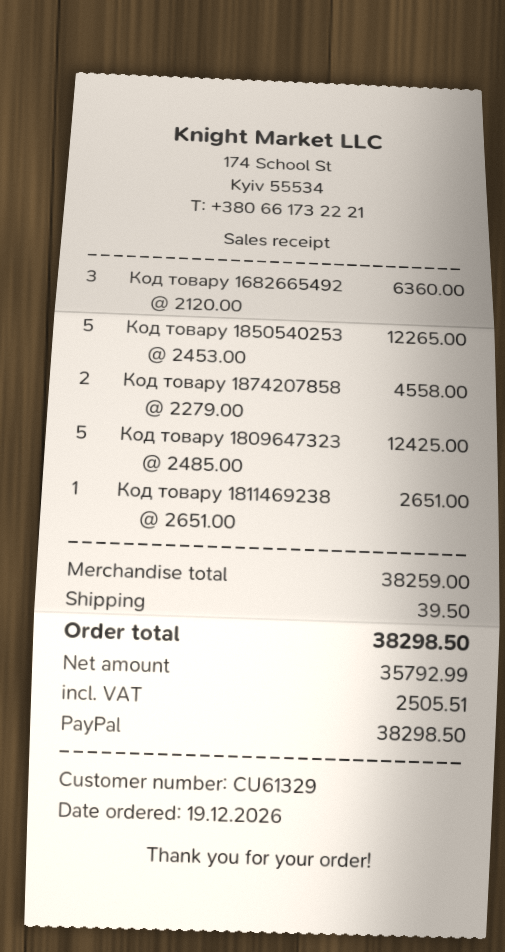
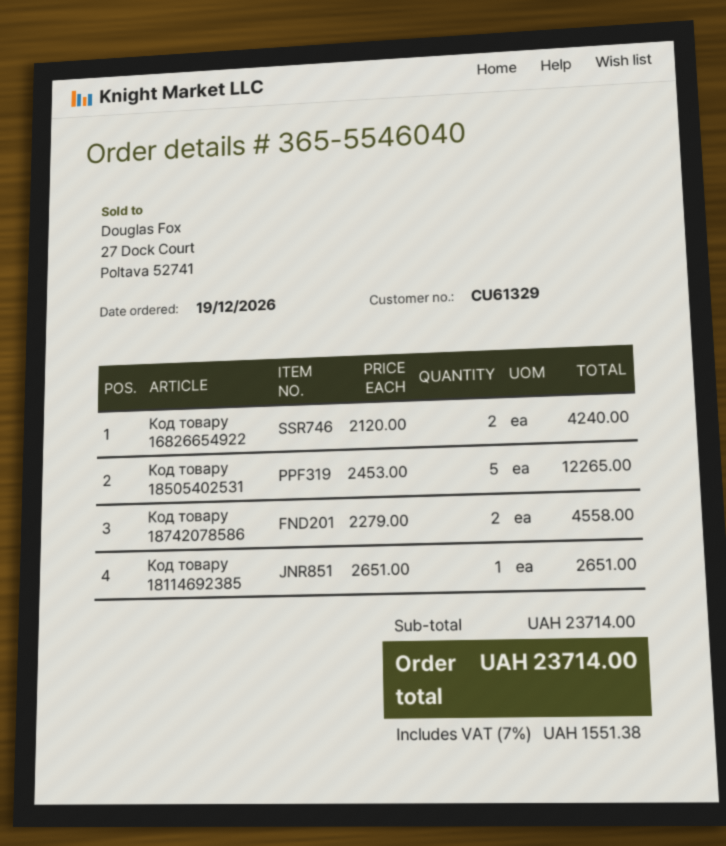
Код товару 1682665492: 3 x 2120.00 = 6360.00 -> 2 x 2120.00 = 4240.00
Код товару 1809647323: 5 x 2485.00 = 12425.00 -> none
subtotal: 38259.00 -> 23714.00
shipping: 39.50 -> none
tax: 2505.51 -> 1551.38
total: 38298.50 -> 23714.00

